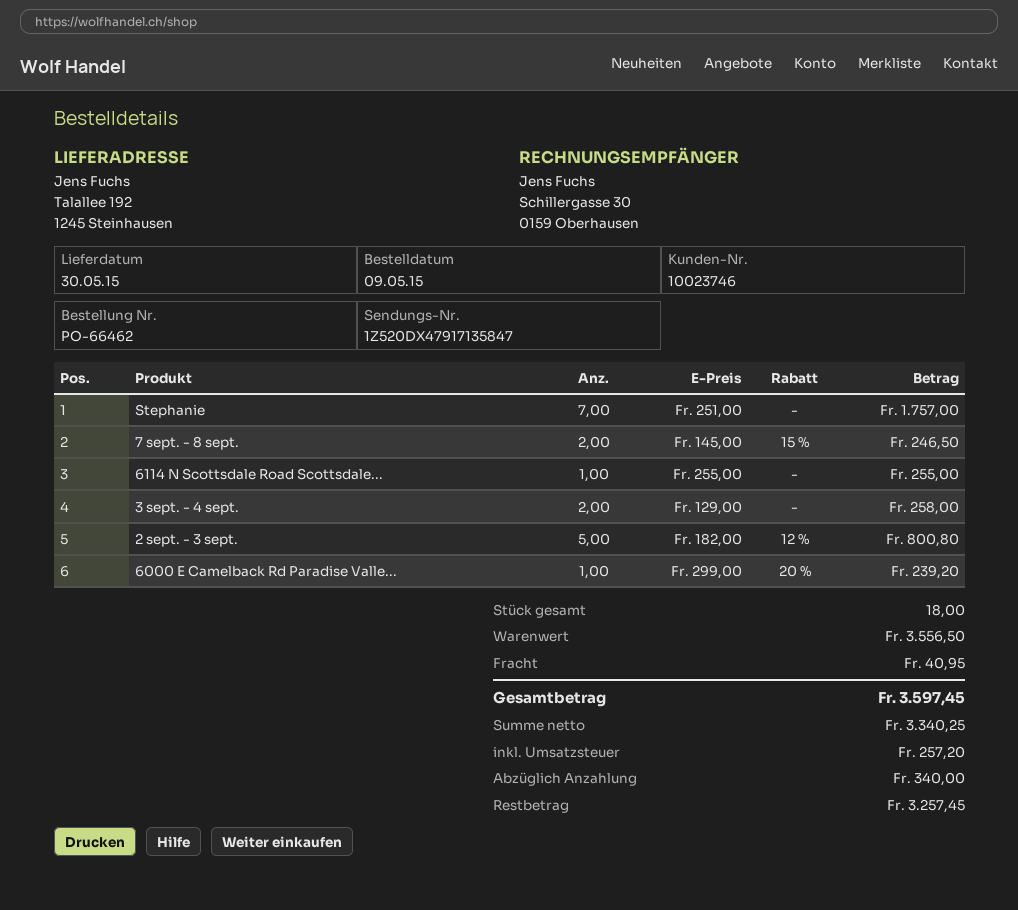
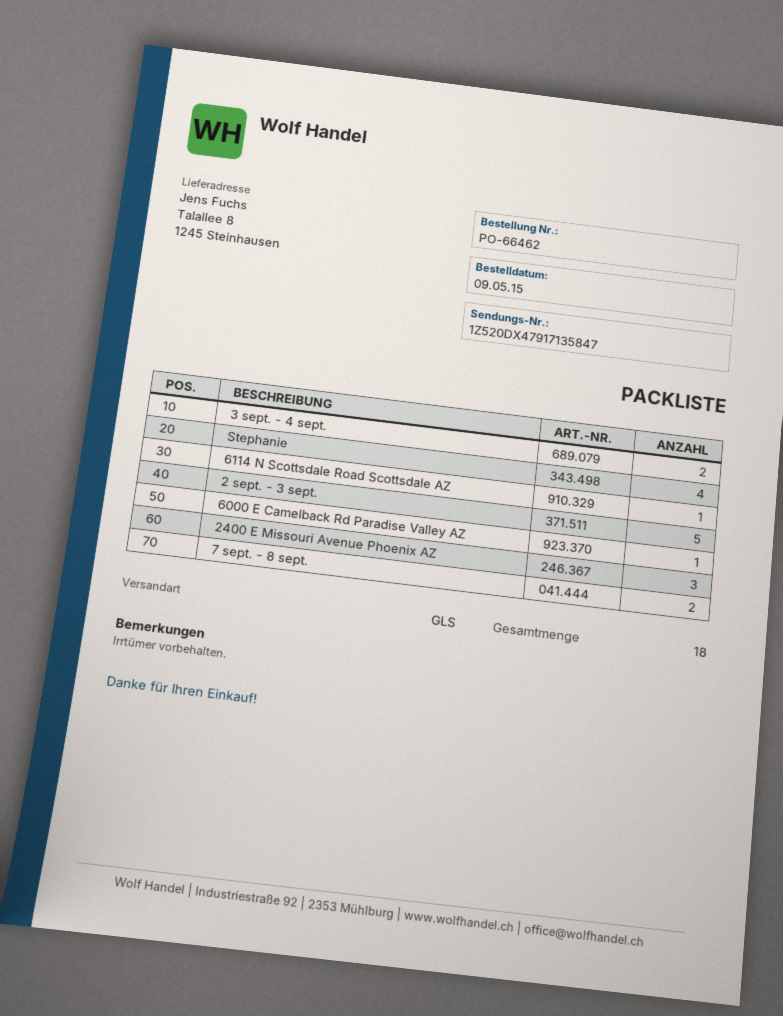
ship to: Talallee 192, 1245 Steinhausen -> Talallee 8, 1245 Steinhausen
Stephanie: 7 -> 4
2400 E Missouri Avenue Phoenix AZ: none -> 3

